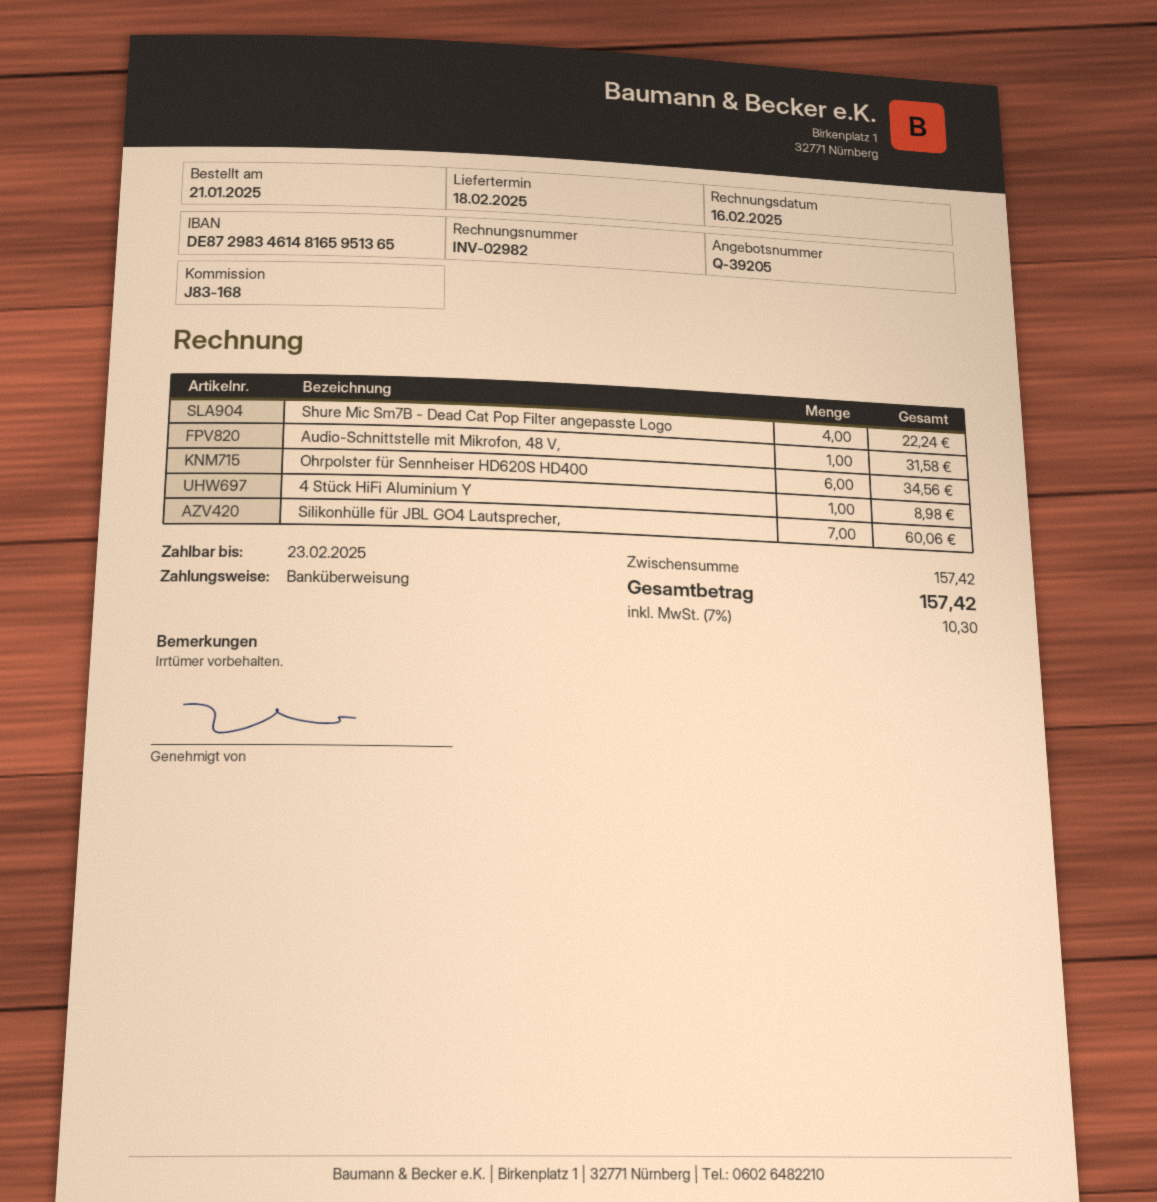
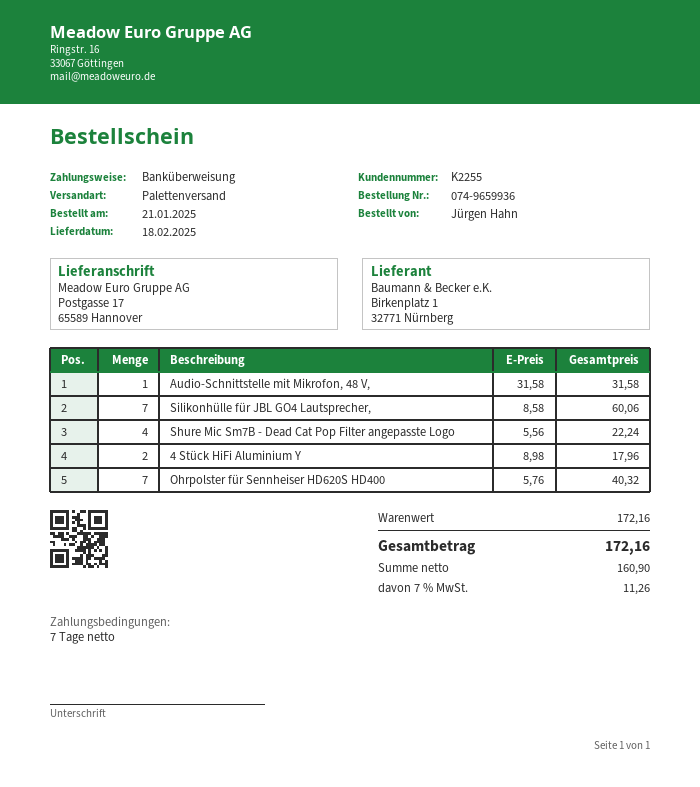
Ohrpolster für Sennheiser HD620S HD400: 6 for 34.56 -> 7 for 40.32
4 Stück HiFi Aluminium Y: 1 for 8.98 -> 2 for 17.96
subtotal: 157.42 -> 172.16
tax: 7% = 10.30 -> 7% = 11.26
total: 157.42 -> 172.16

